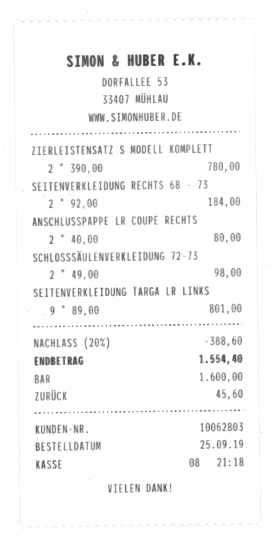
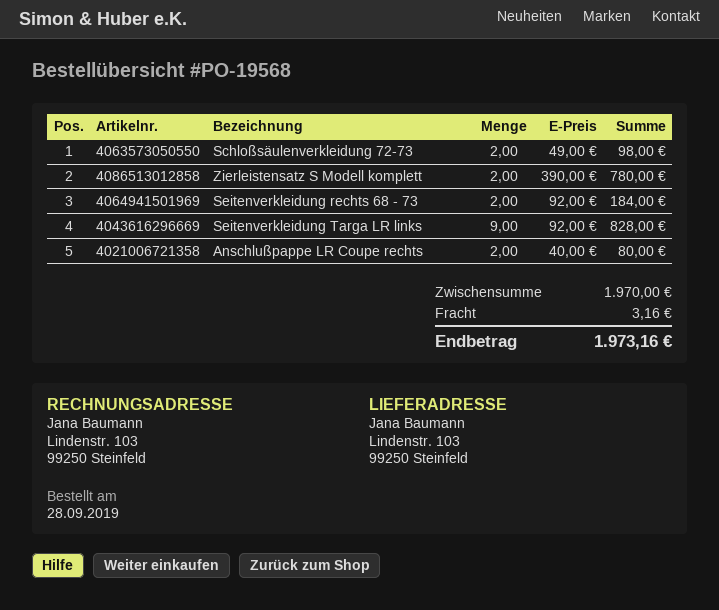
order date: 2019-09-25 -> 2019-09-28
SEITENVERKLEIDUNG TARGA LR LINKS: 9 x 89.00 = 801.00 -> 9 x 92.00 = 828.00
discount: 20% = 388.60 -> none
shipping: none -> 3.16
total: 1554.40 -> 1973.16

